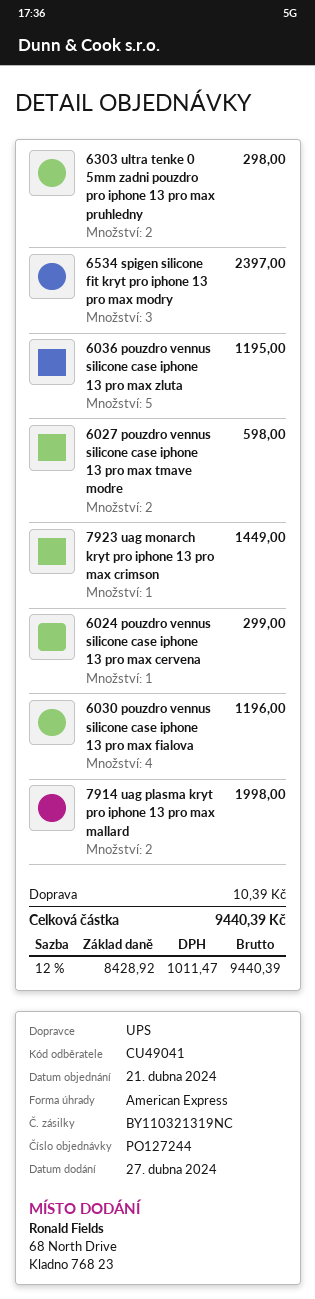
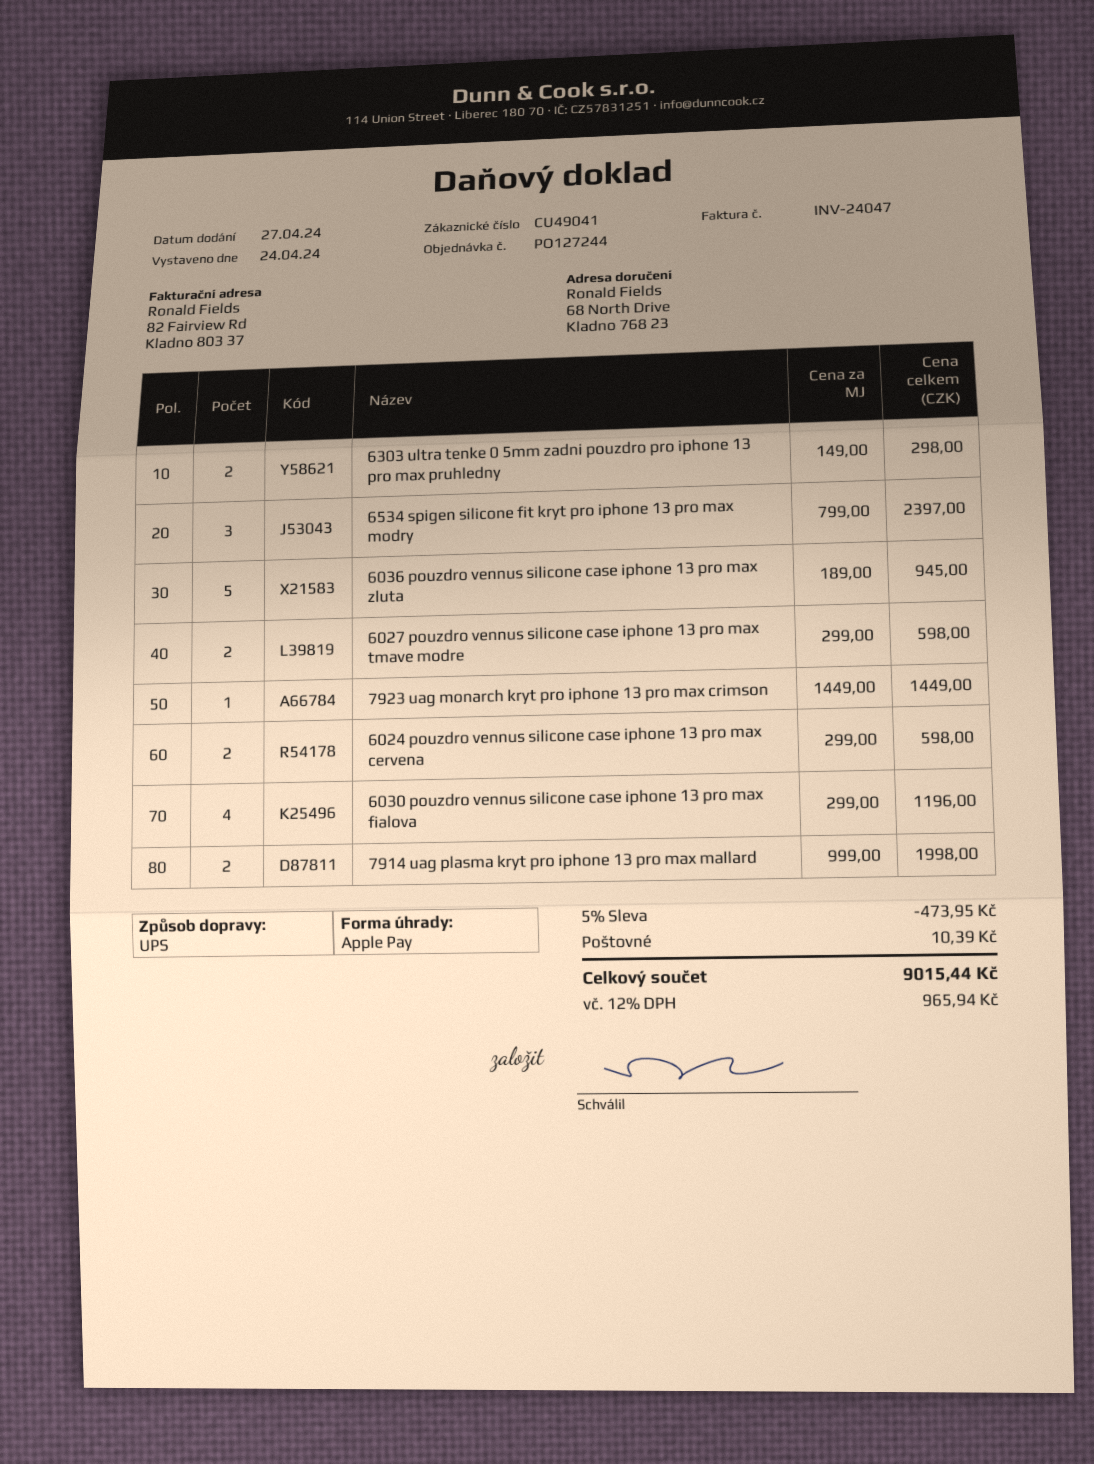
payment method: American Express -> Apple Pay
6036 pouzdro vennus silicone case iphone 13 pro max zluta: 5 for 1195.00 -> 5 for 945.00
6024 pouzdro vennus silicone case iphone 13 pro max cervena: 1 for 299.00 -> 2 for 598.00
discount: none -> 5% = 473.95
tax: 12% = 1011.47 -> 12% = 965.94
total: 9440.39 -> 9015.44

